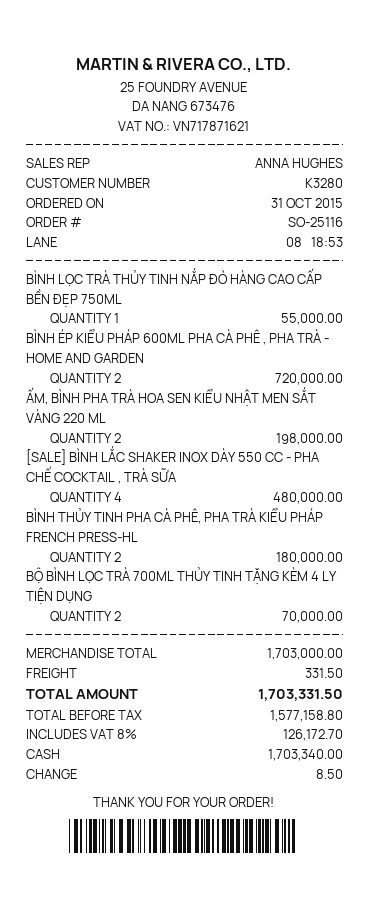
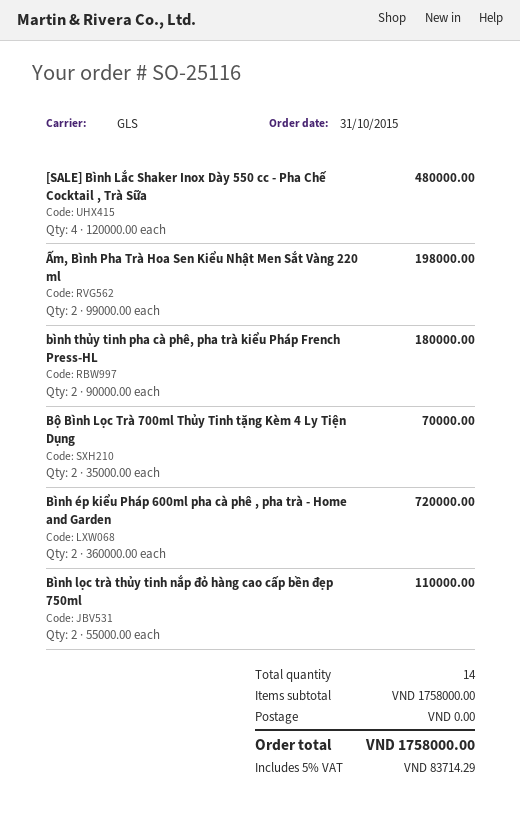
BÌNH LỌC TRÀ THỦY TINH NẮP ĐỎ HÀNG CAO CẤP BỀN ĐẸP 750ML: 1 for 55000.00 -> 2 for 110000.00
subtotal: 1703000.00 -> 1758000.00
shipping: 331.50 -> 0.00
tax: 8% = 126172.70 -> 5% = 83714.29
total: 1703331.50 -> 1758000.00

